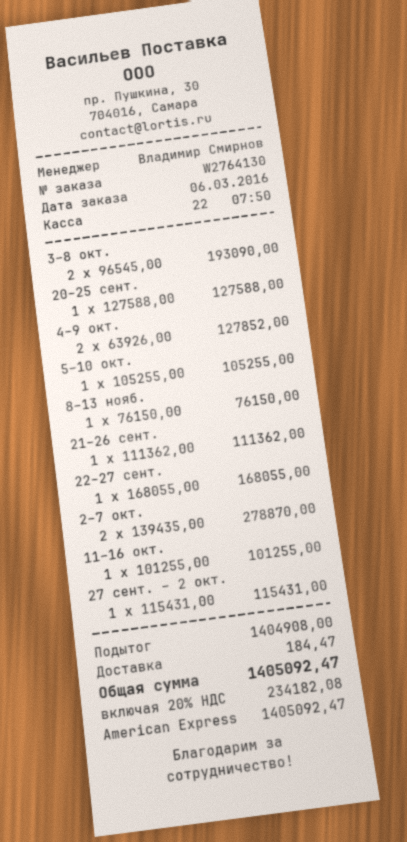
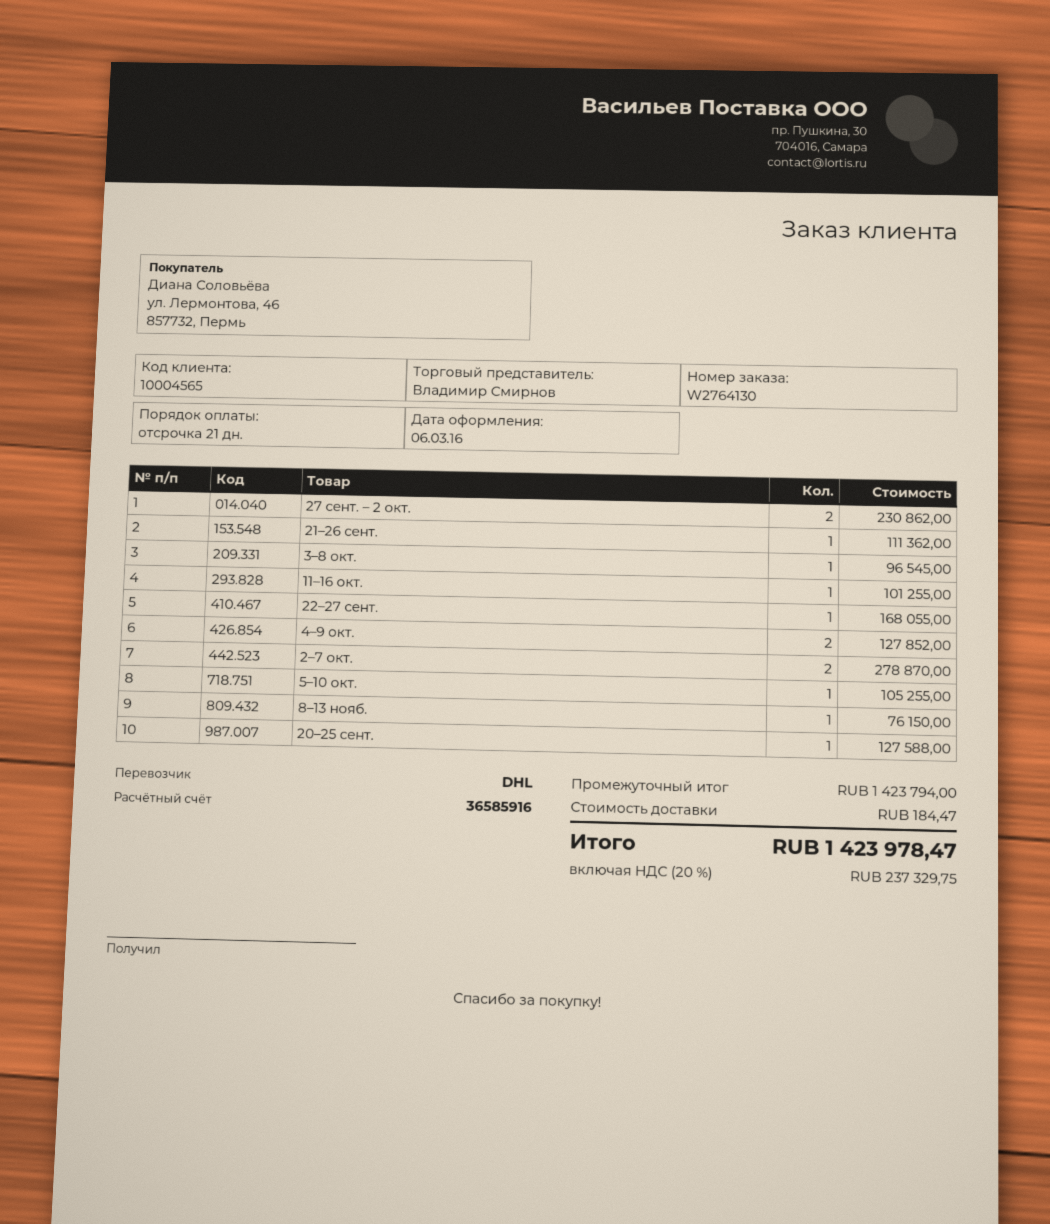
3–8 окт.: 2 for 193090.00 -> 1 for 96545.00
27 сент. – 2 окт.: 1 for 115431.00 -> 2 for 230862.00
subtotal: 1404908.00 -> 1423794.00
tax: 20% = 234182.08 -> 20% = 237329.75
total: 1405092.47 -> 1423978.47

